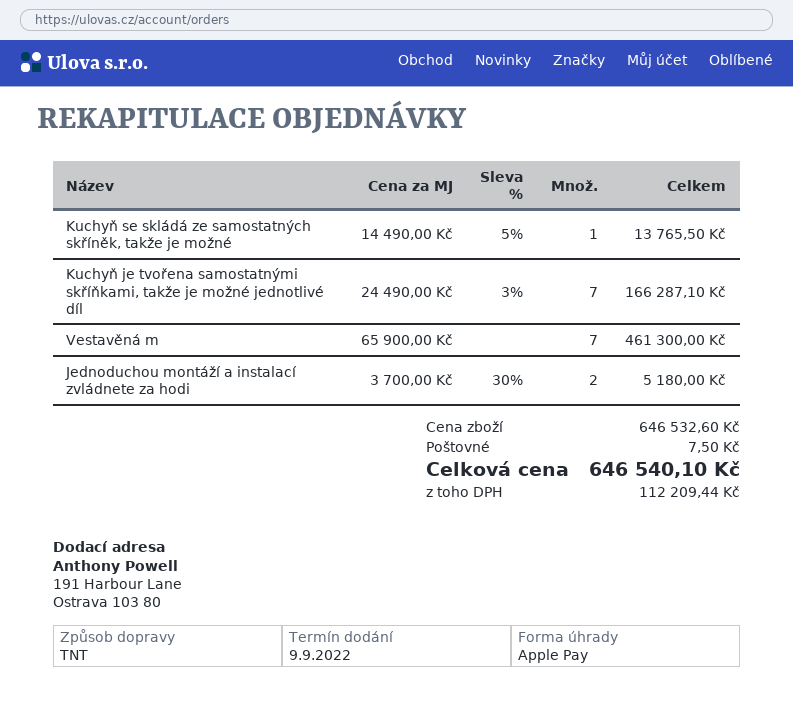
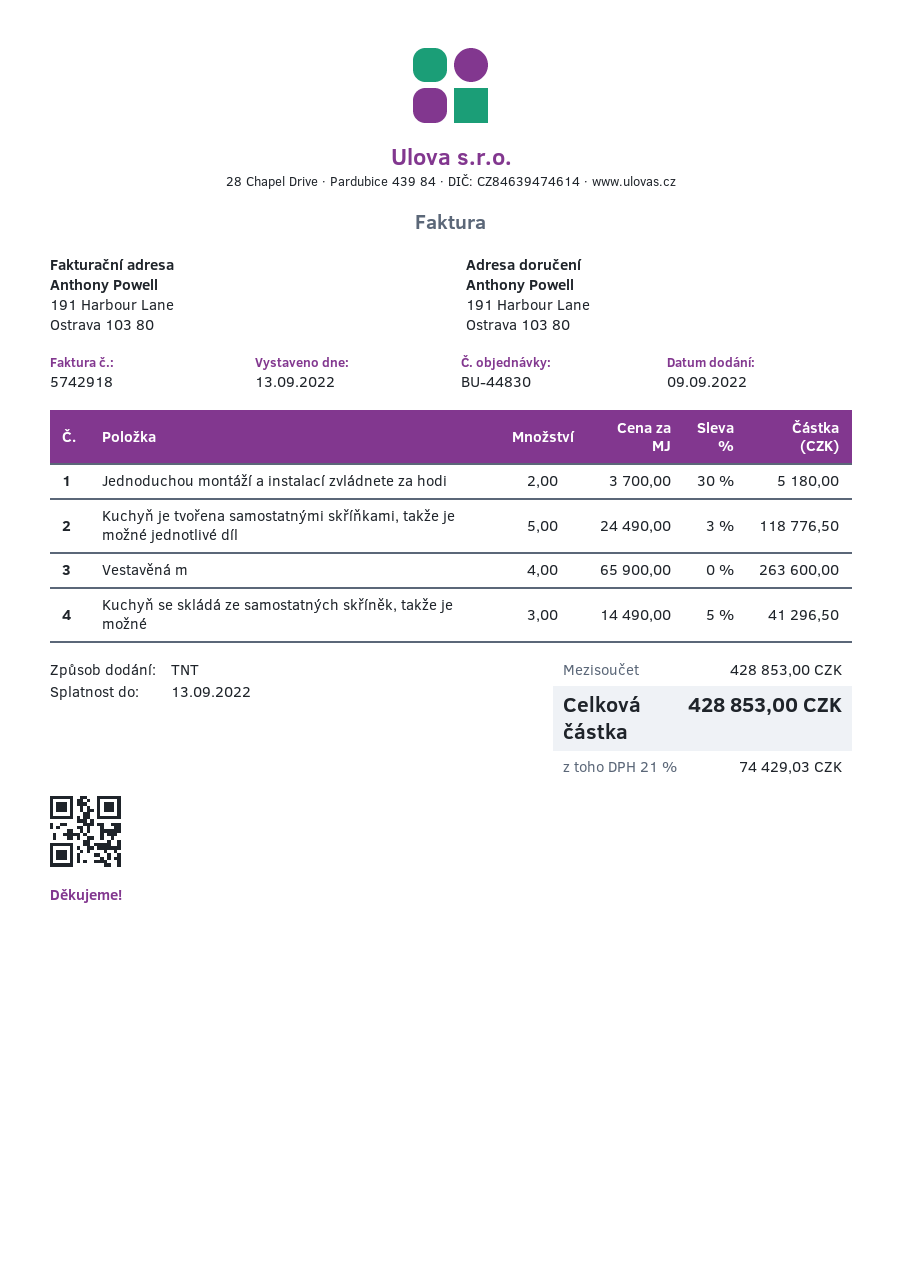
Kuchyň se skládá ze samostatných skříněk, takže je možné: 1 x 14490.00 - 5% = 13765.50 -> 3 x 14490.00 - 5% = 41296.50
Kuchyň je tvořena samostatnými skříňkami, takže je možné jednotlivé díl: 7 x 24490.00 - 3% = 166287.10 -> 5 x 24490.00 - 3% = 118776.50
Vestavěná m: 7 x 65900.00 = 461300.00 -> 4 x 65900.00 = 263600.00
subtotal: 646532.60 -> 428853.00
shipping: 7.50 -> none
tax: 112209.44 -> 74429.03
total: 646540.10 -> 428853.00

